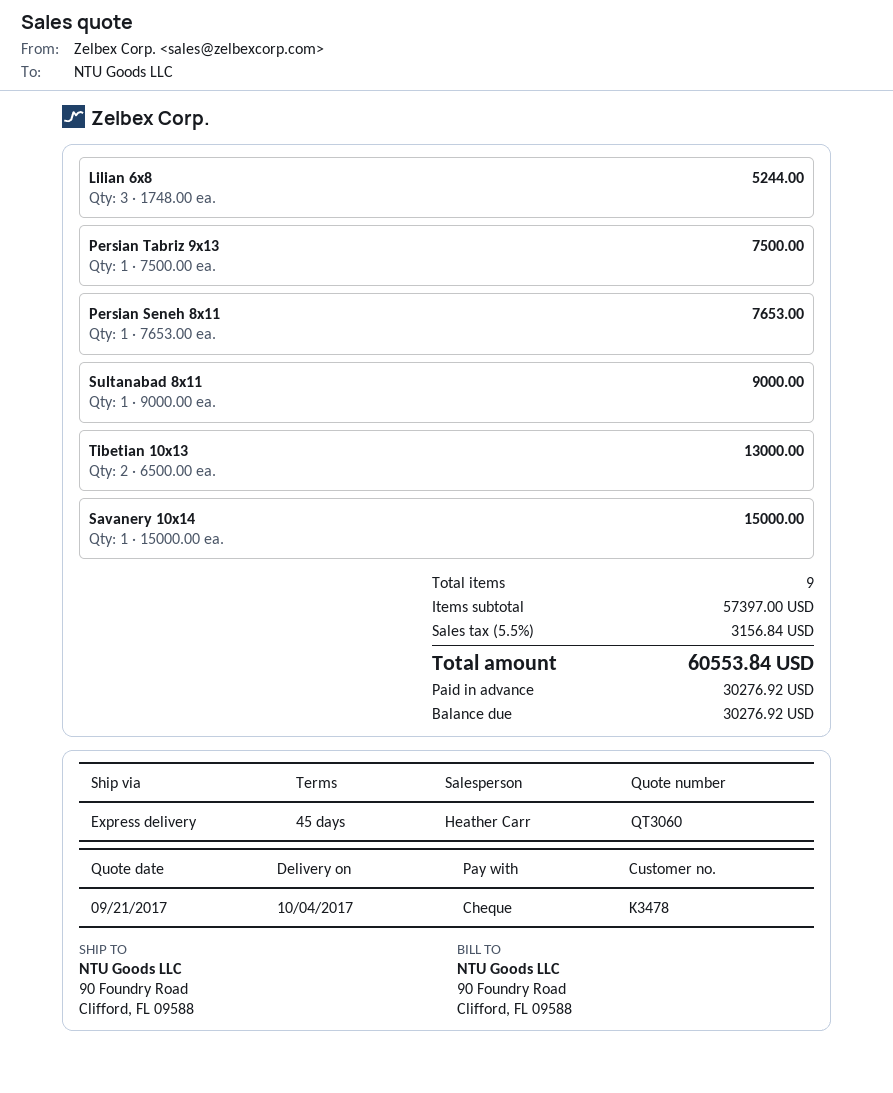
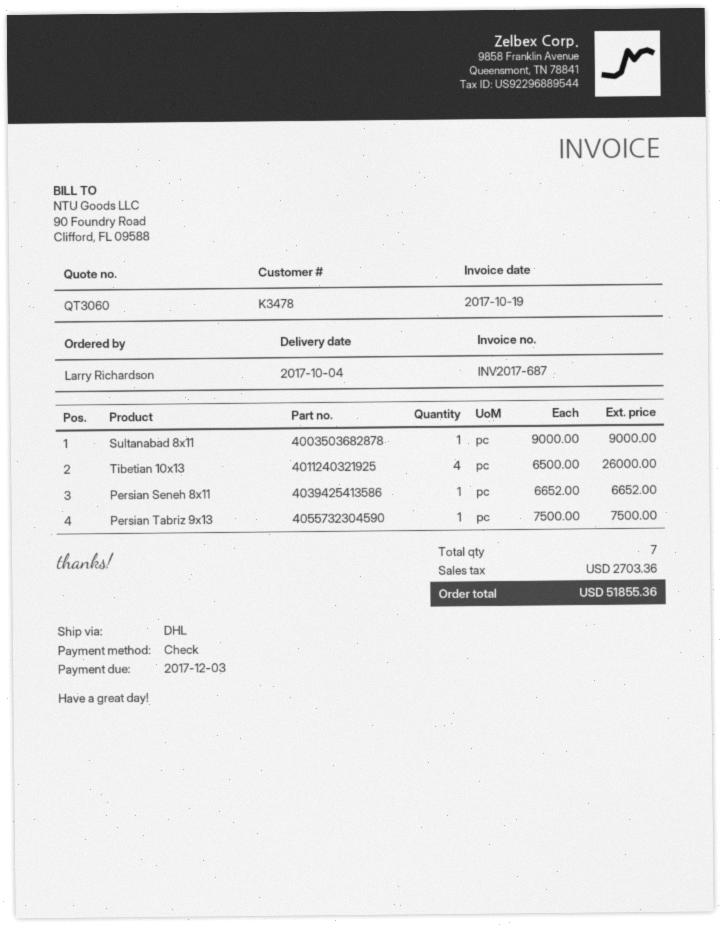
shipping method: express -> DHL
Lilian 6x8: 3 x 1748.00 = 5244.00 -> none
Persian Seneh 8x11: 1 x 7653.00 = 7653.00 -> 1 x 6652.00 = 6652.00
Tibetian 10x13: 2 x 6500.00 = 13000.00 -> 4 x 6500.00 = 26000.00
Savanery 10x14: 1 x 15000.00 = 15000.00 -> none
total quantity: 9 -> 7
tax: 3156.84 -> 2703.36
total: 60553.84 -> 51855.36

